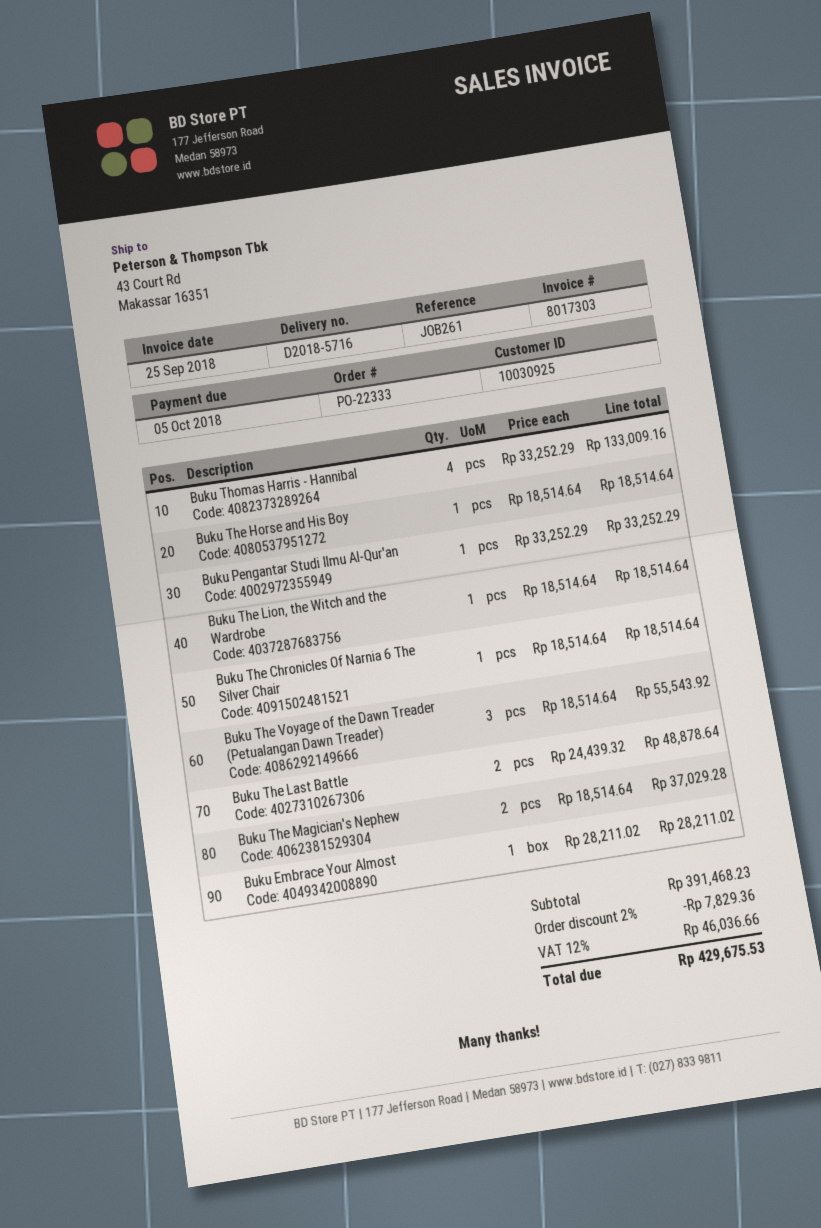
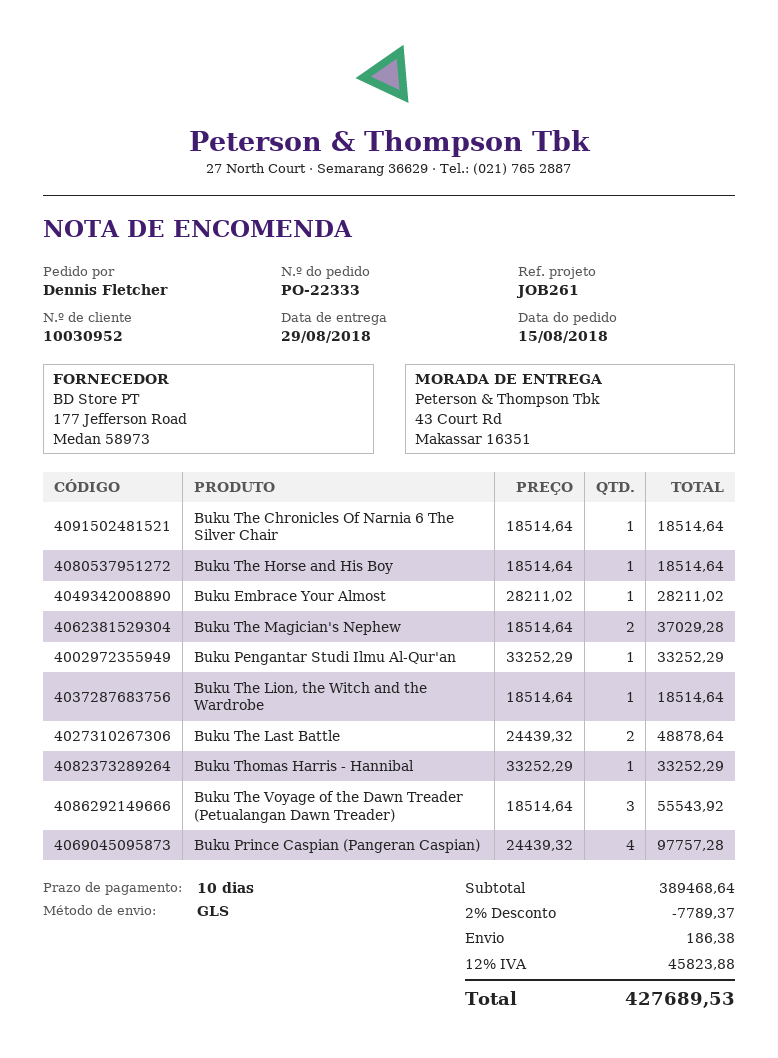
customer number: 10030925 -> 10030952
Buku Thomas Harris - Hannibal: 4 x 33252.29 = 133009.16 -> 1 x 33252.29 = 33252.29
Buku Prince Caspian (Pangeran Caspian): none -> 4 x 24439.32 = 97757.28
subtotal: 391468.23 -> 389468.64
discount: 2% = 7829.36 -> 2% = 7789.37
shipping: none -> 186.38
tax: 12% = 46036.66 -> 12% = 45823.88
total: 429675.53 -> 427689.53

